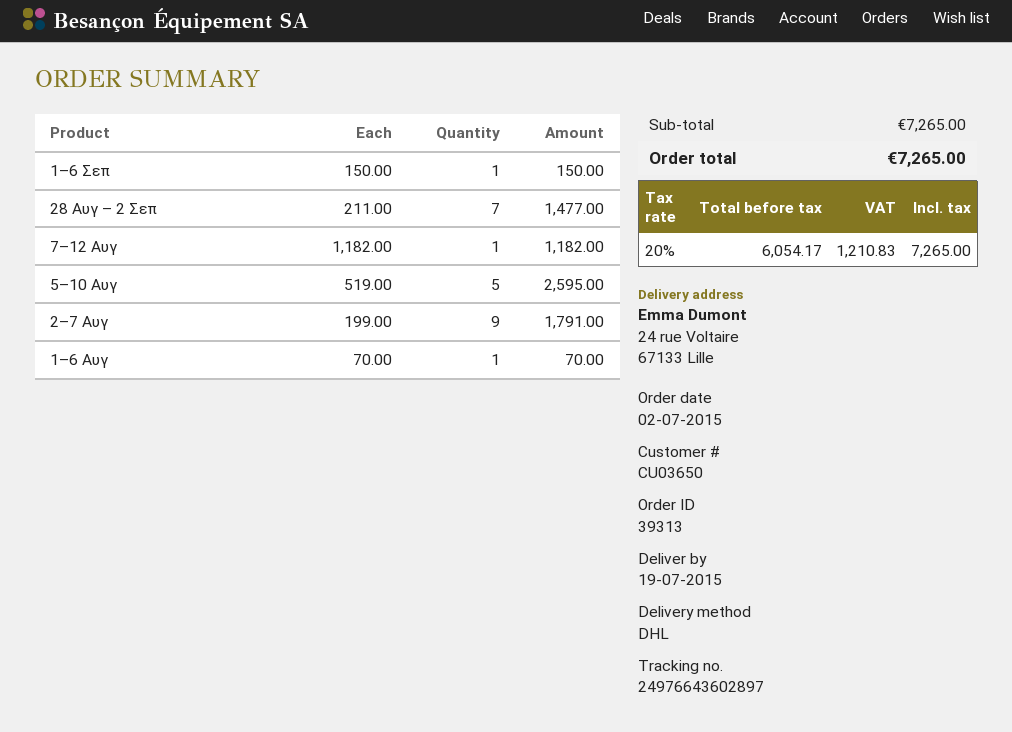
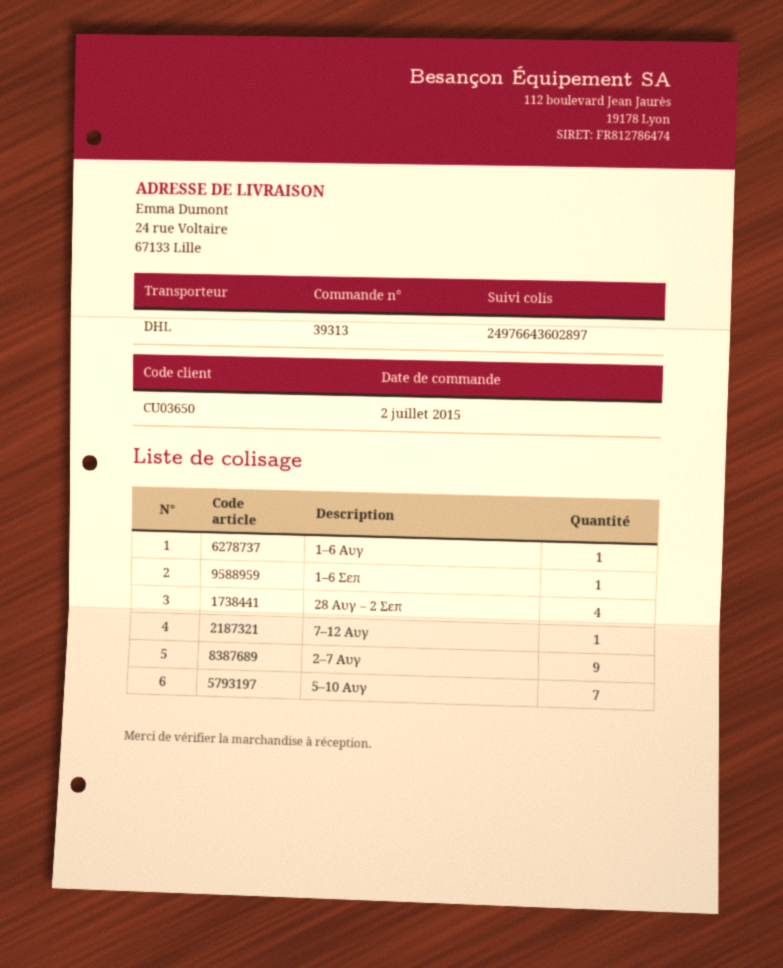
28 Αυγ – 2 Σεπ: 7 -> 4
5–10 Αυγ: 5 -> 7

